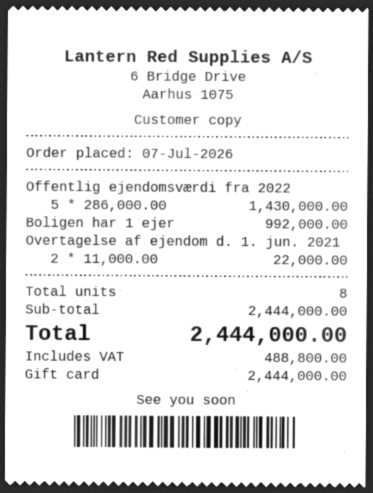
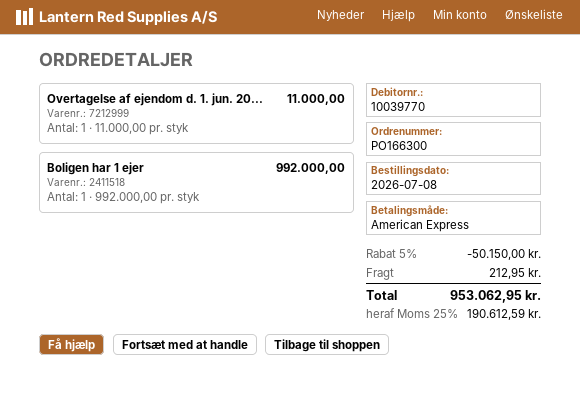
order date: 2026-07-07 -> 2026-07-08
payment method: gift card -> American Express
Offentlig ejendomsværdi fra 2022: 5 x 286000.00 = 1430000.00 -> none
Overtagelse af ejendom d. 1. jun. 2021: 2 x 11000.00 = 22000.00 -> 1 x 11000.00 = 11000.00
discount: none -> 5% = 50150.00
shipping: none -> 212.95
tax: 488800.00 -> 190612.59
total: 2444000.00 -> 953062.95

